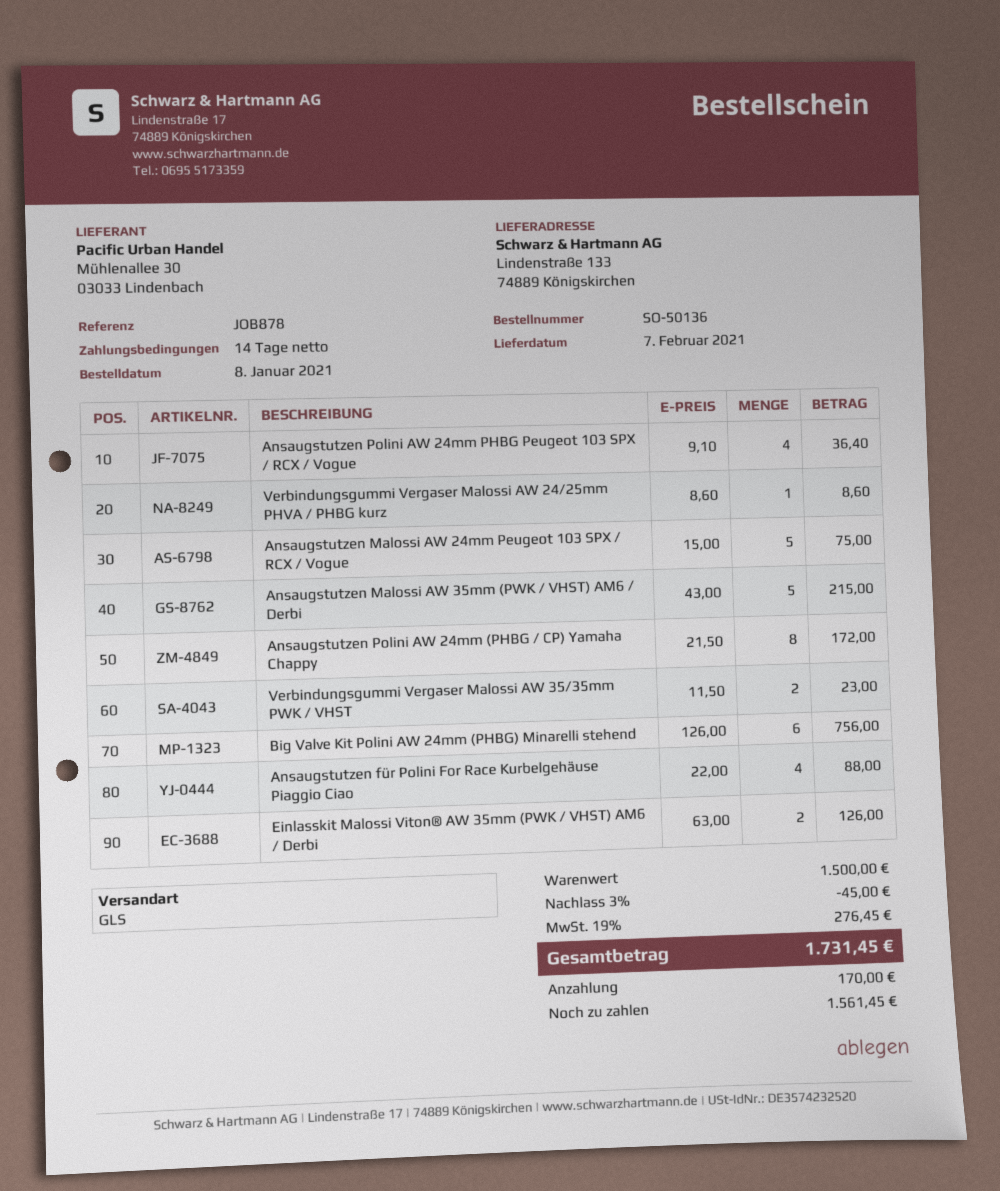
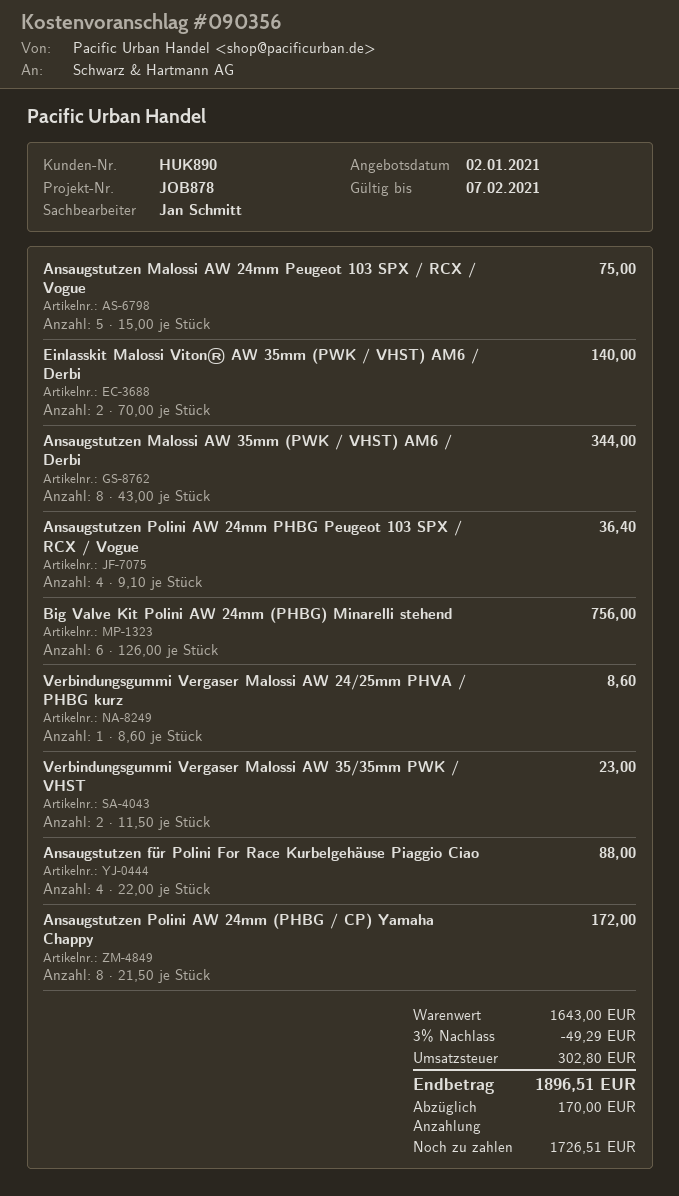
Ansaugstutzen Malossi AW 35mm (PWK / VHST) AM6 / Derbi: 5 x 43.00 = 215.00 -> 8 x 43.00 = 344.00
Einlasskit Malossi Viton® AW 35mm (PWK / VHST) AM6 / Derbi: 2 x 63.00 = 126.00 -> 2 x 70.00 = 140.00
subtotal: 1500.00 -> 1643.00
discount: 3% = 45.00 -> 3% = 49.29
tax: 276.45 -> 302.80
total: 1731.45 -> 1896.51
balance: 1561.45 -> 1726.51

